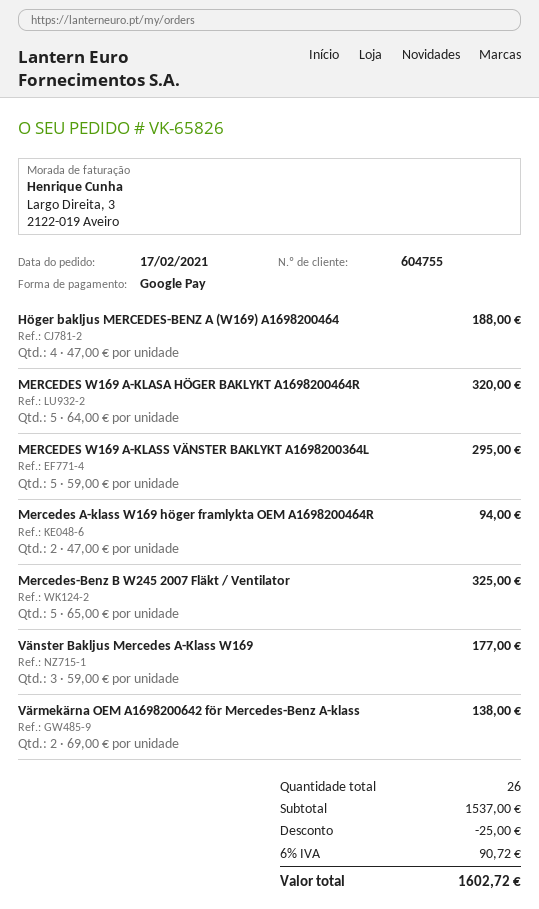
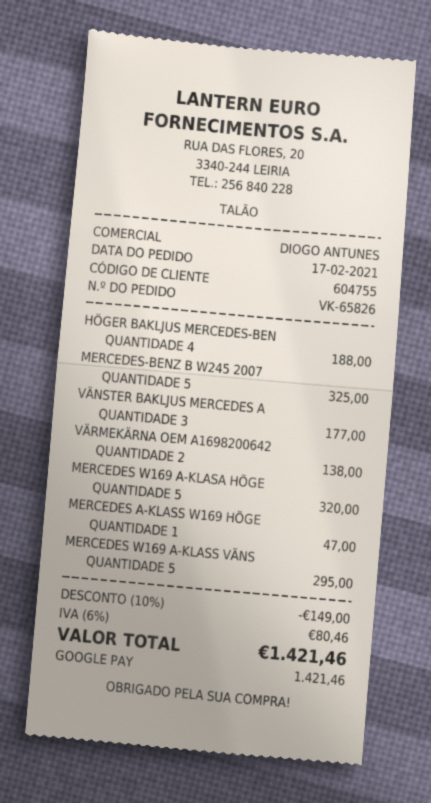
Mercedes A-klass W169 höger framlykta OEM A1698200464R: 2 for 94.00 -> 1 for 47.00
discount: 25.00 -> 149.00
tax: 6% = 90.72 -> 6% = 80.46
total: 1602.72 -> 1421.46

